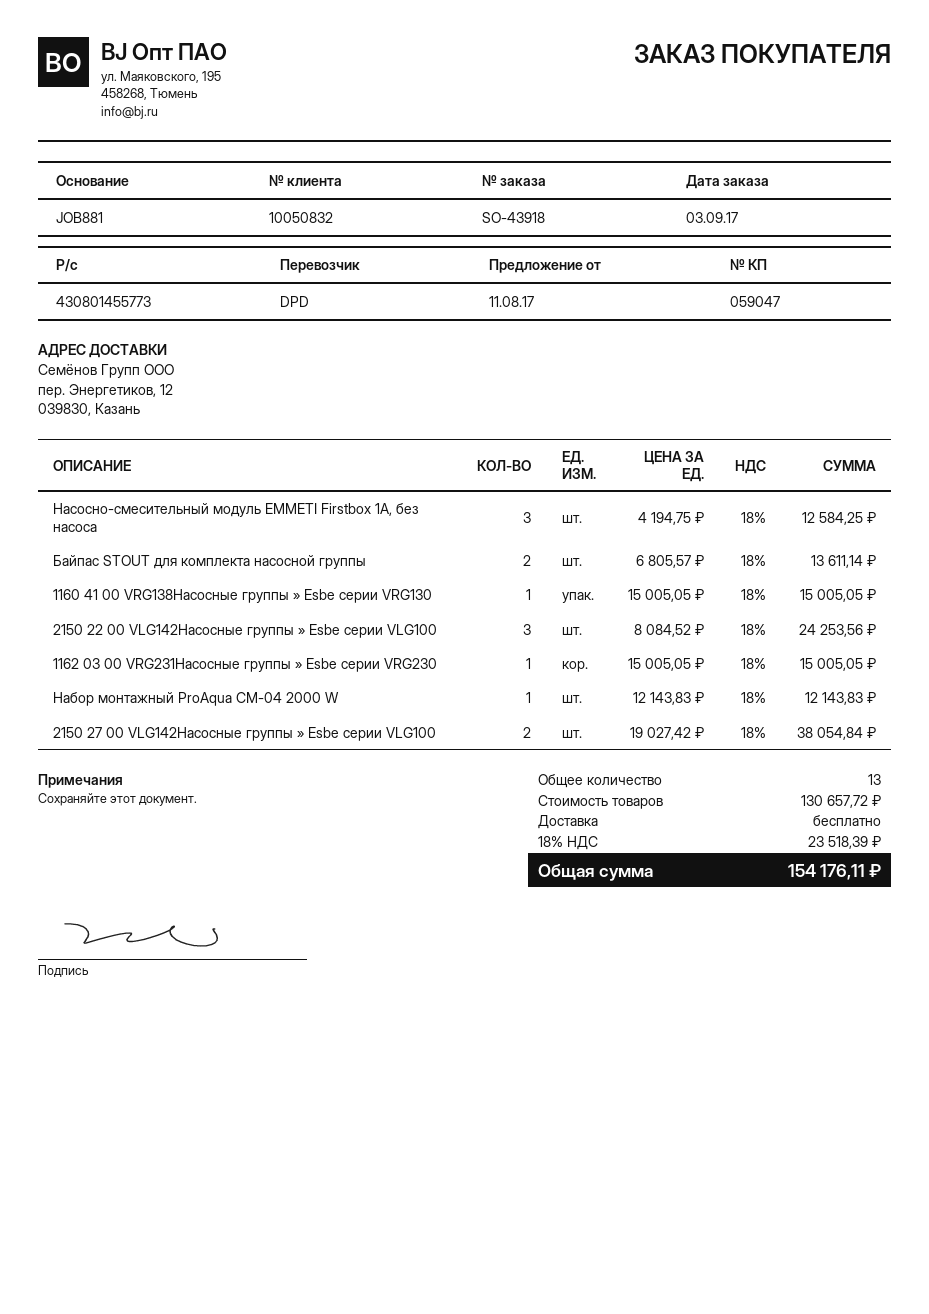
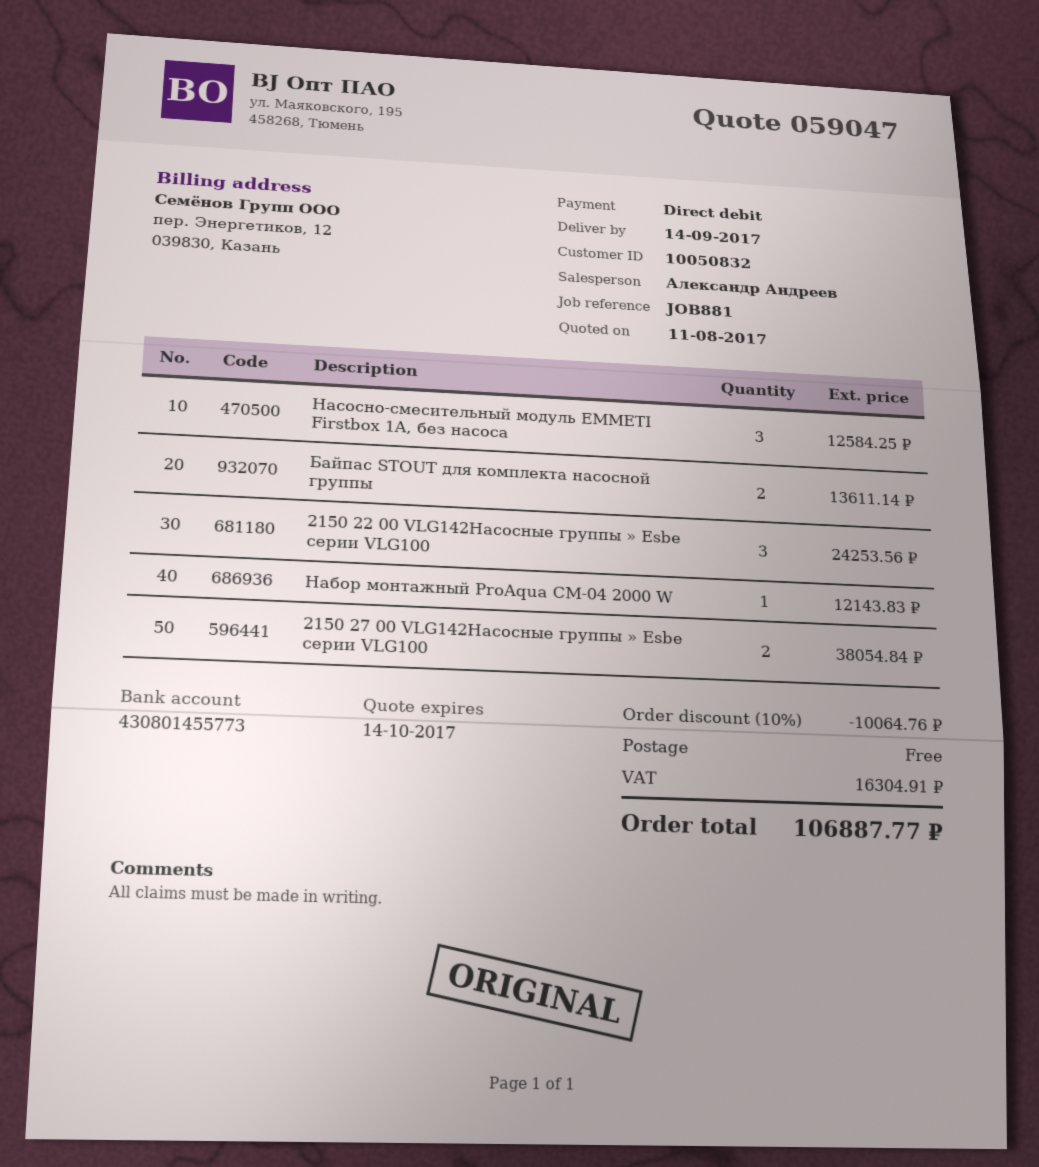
1160 41 00 VRG138Насосные группы » Esbe серии VRG130: 1 for 15005.05 -> none
1162 03 00 VRG231Насосные группы » Esbe серии VRG230: 1 for 15005.05 -> none
discount: none -> 10% = 10064.76
tax: 23518.39 -> 16304.91
total: 154176.11 -> 106887.77

